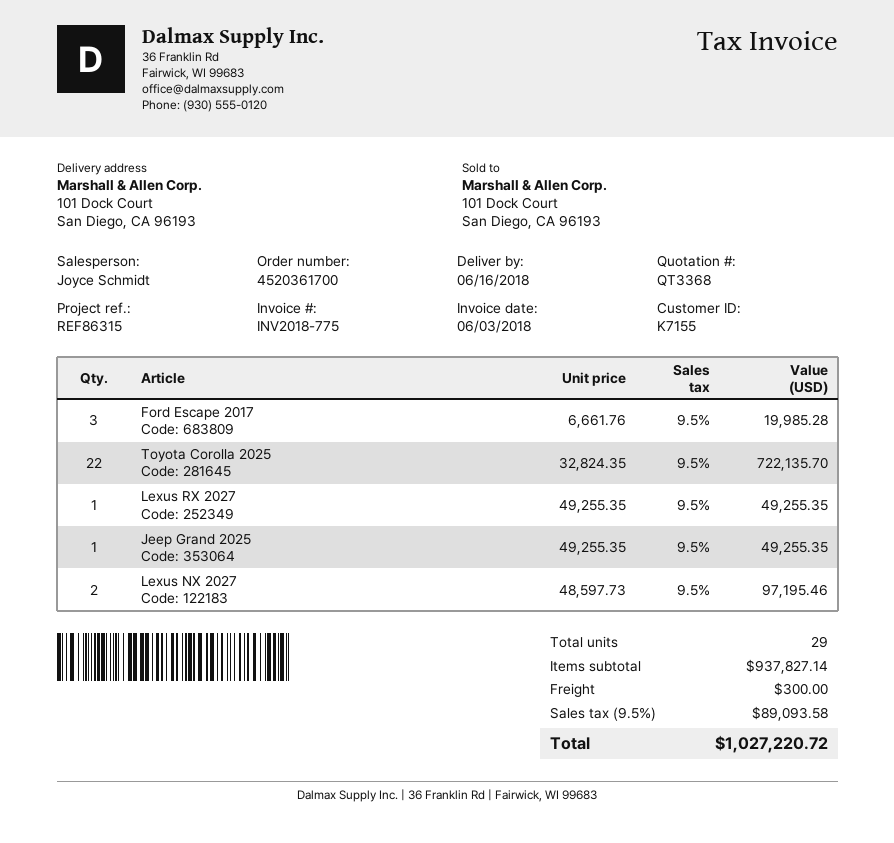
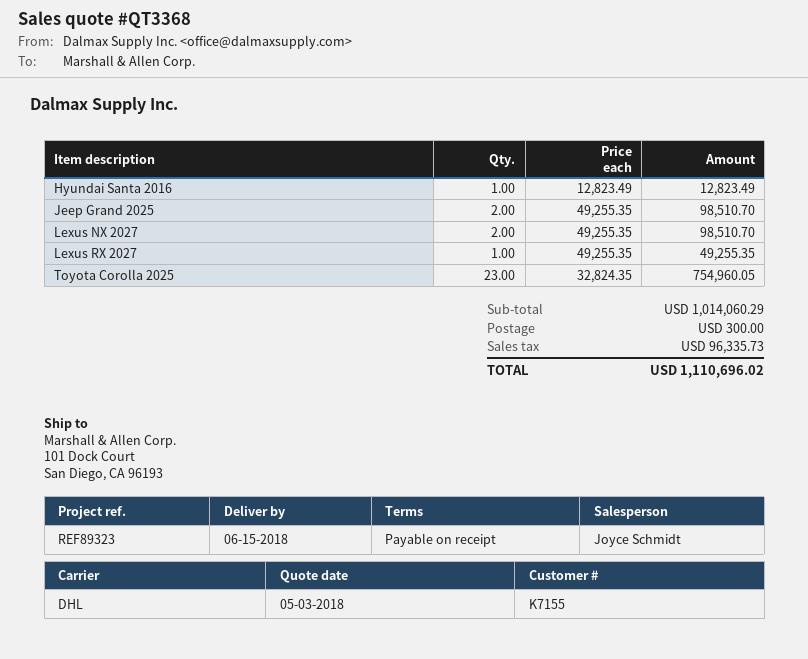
delivery date: 2018-06-16 -> 2018-06-15
reference: REF86315 -> REF89323
Ford Escape 2017: 3 x 6661.76 = 19985.28 -> none
Toyota Corolla 2025: 22 x 32824.35 = 722135.70 -> 23 x 32824.35 = 754960.05
Jeep Grand 2025: 1 x 49255.35 = 49255.35 -> 2 x 49255.35 = 98510.70
Lexus NX 2027: 2 x 48597.73 = 97195.46 -> 2 x 49255.35 = 98510.70
Hyundai Santa 2016: none -> 1 x 12823.49 = 12823.49
subtotal: 937827.14 -> 1014060.29
tax: 89093.58 -> 96335.73
total: 1027220.72 -> 1110696.02

